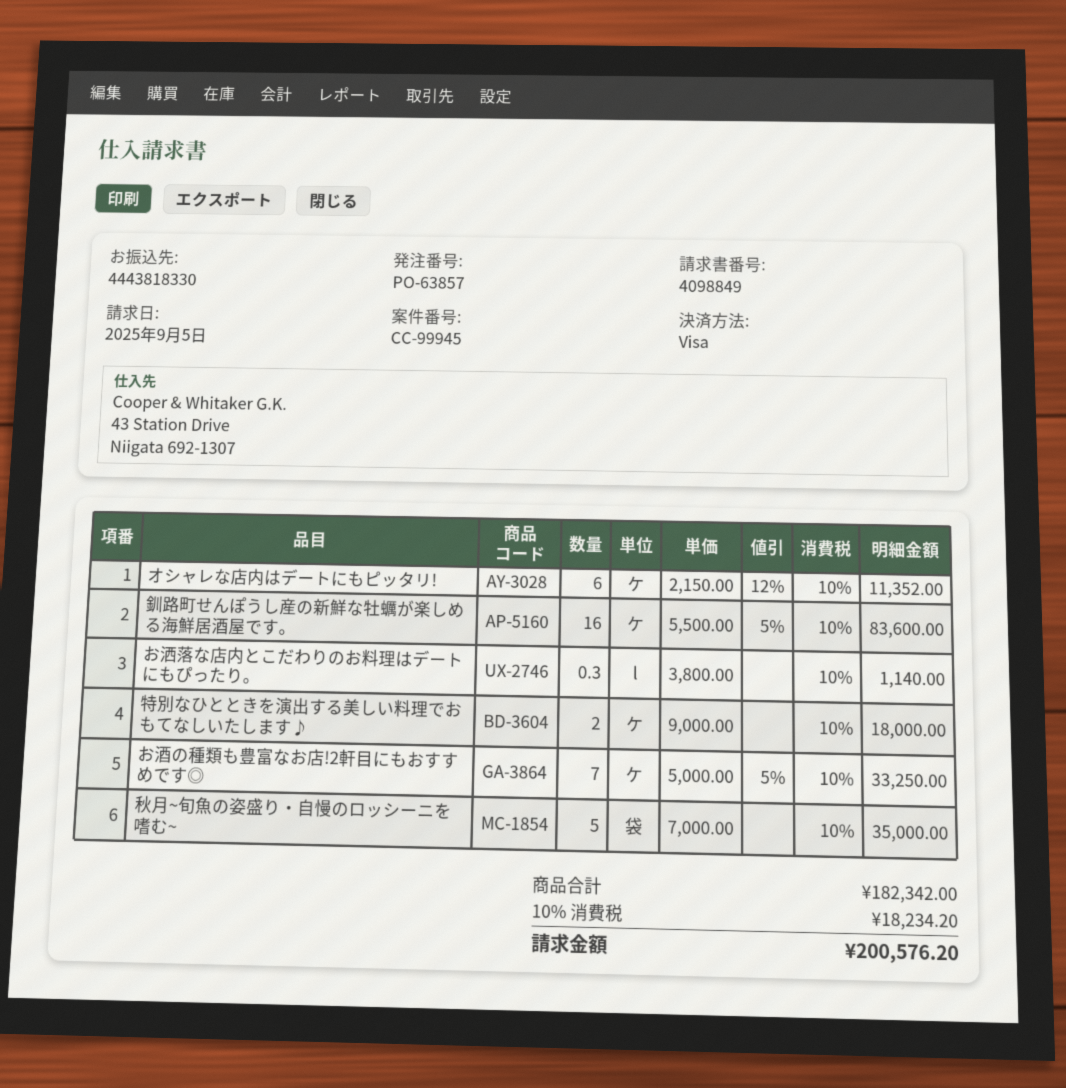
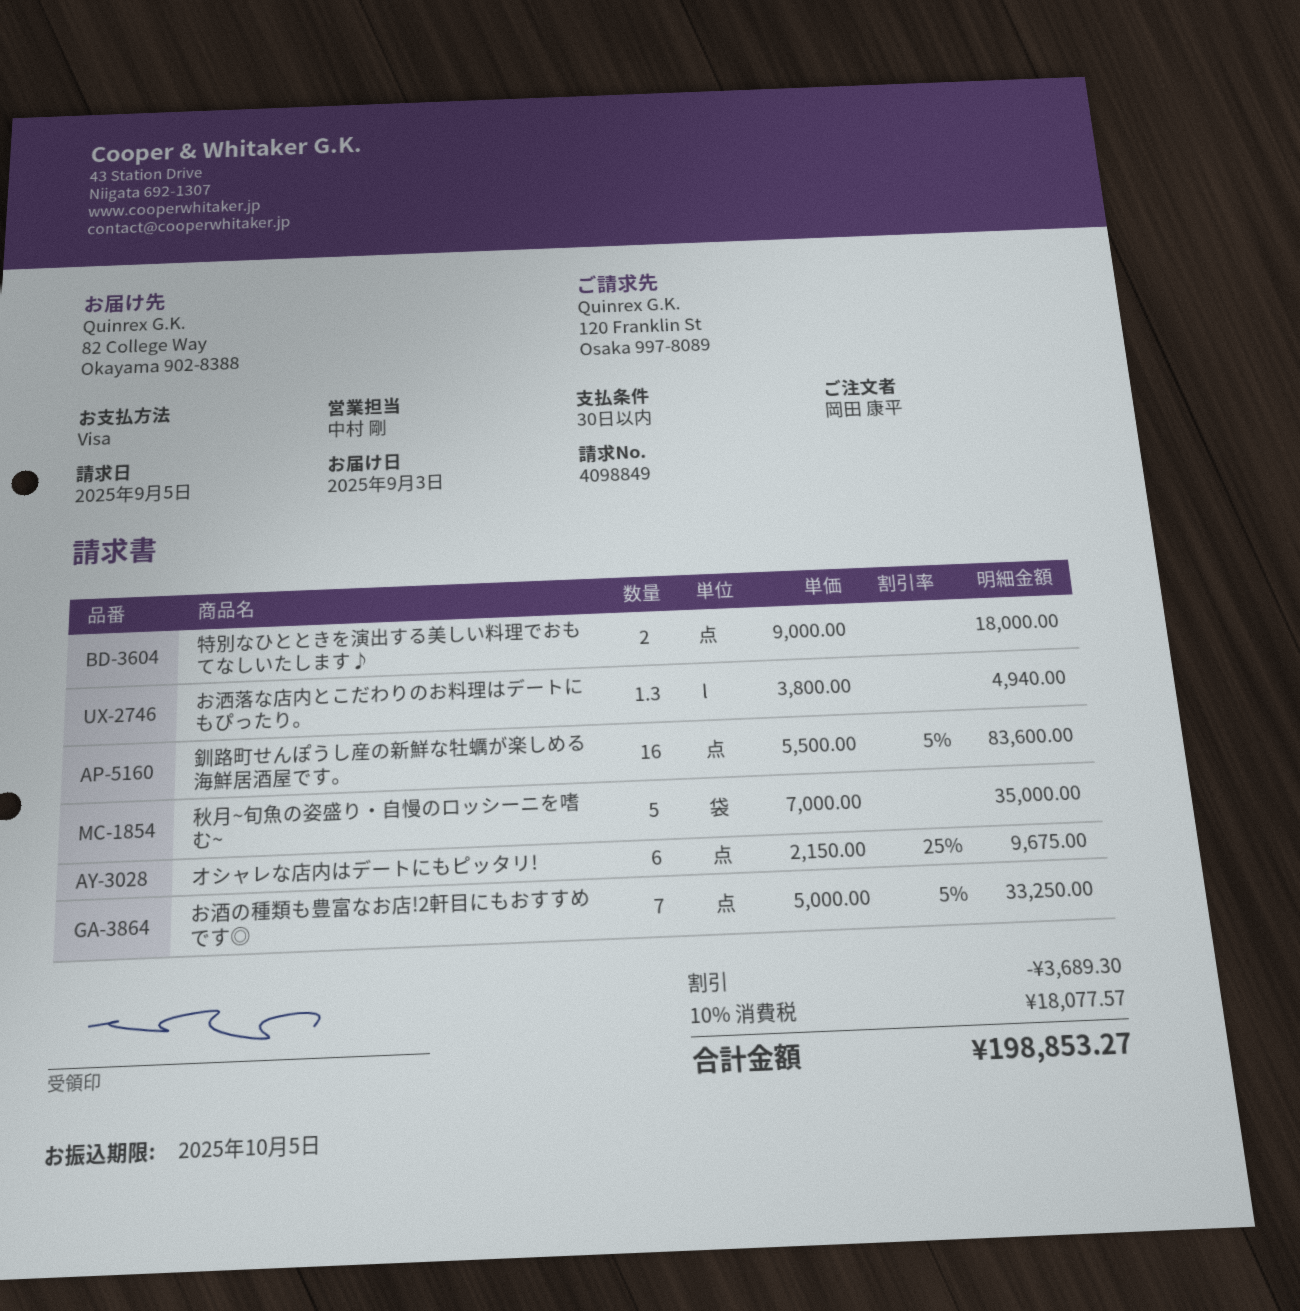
オシャレな店内はデートにもピッタリ!: 6 x 2150.00 - 12% = 11352.00 -> 6 x 2150.00 - 25% = 9675.00
お洒落な店内とこだわりのお料理はデートにもぴったり。: 0.3 x 3800.00 = 1140.00 -> 1.3 x 3800.00 = 4940.00
discount: none -> 3689.30
tax: 10% = 18234.20 -> 10% = 18077.57
total: 200576.20 -> 198853.27

